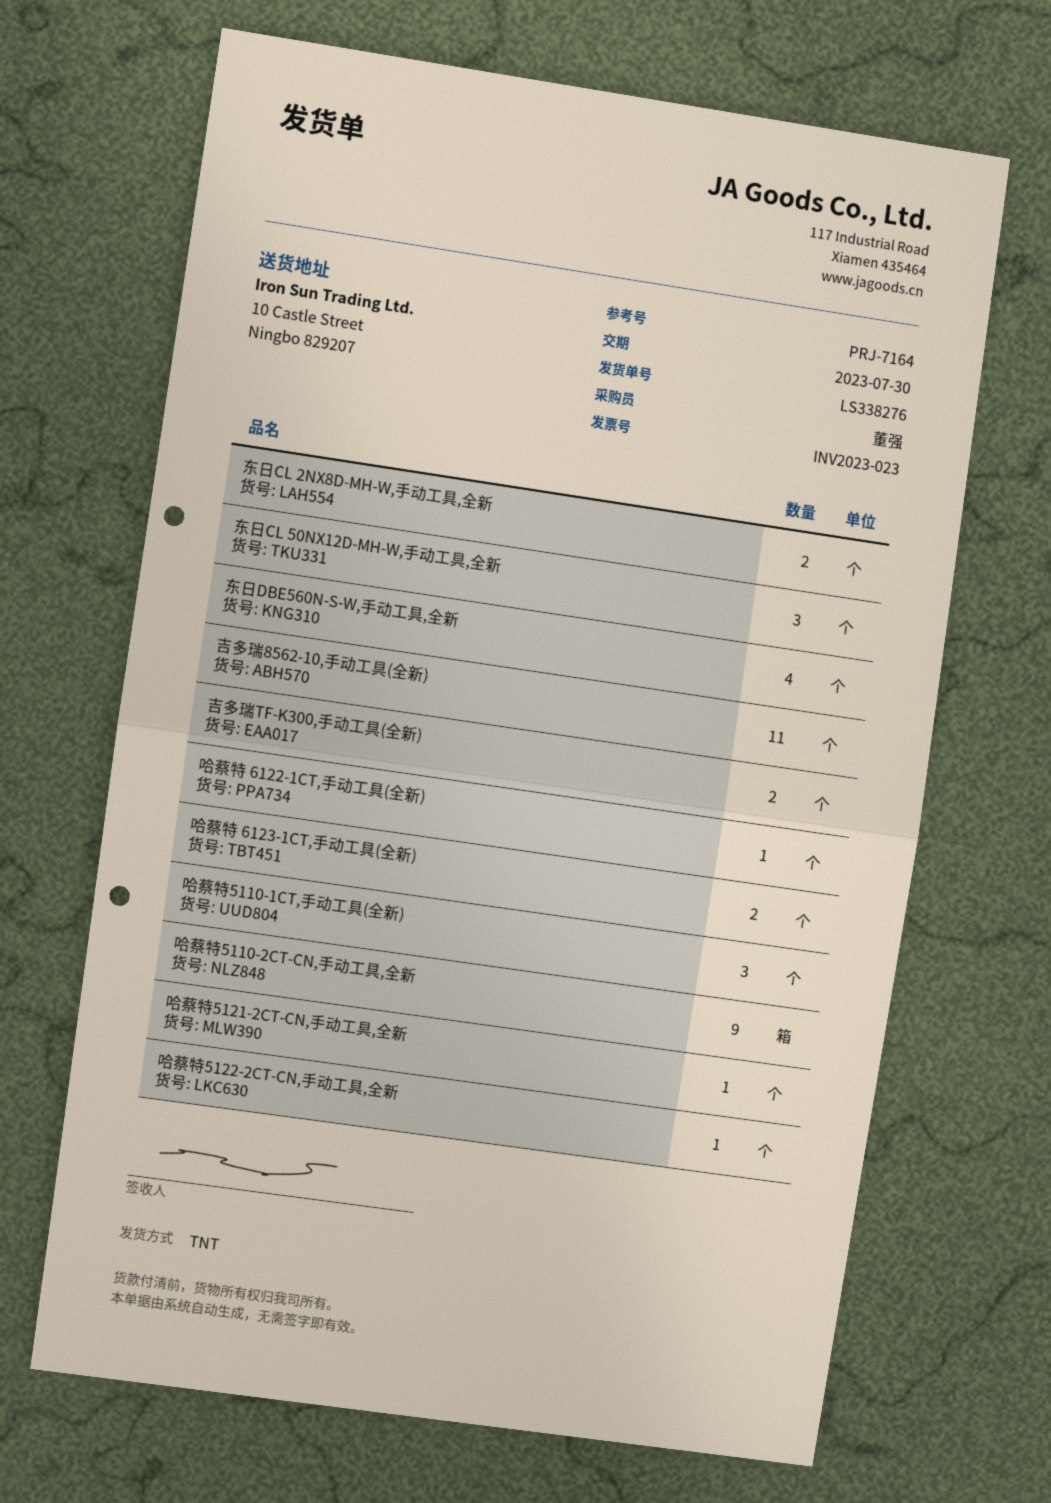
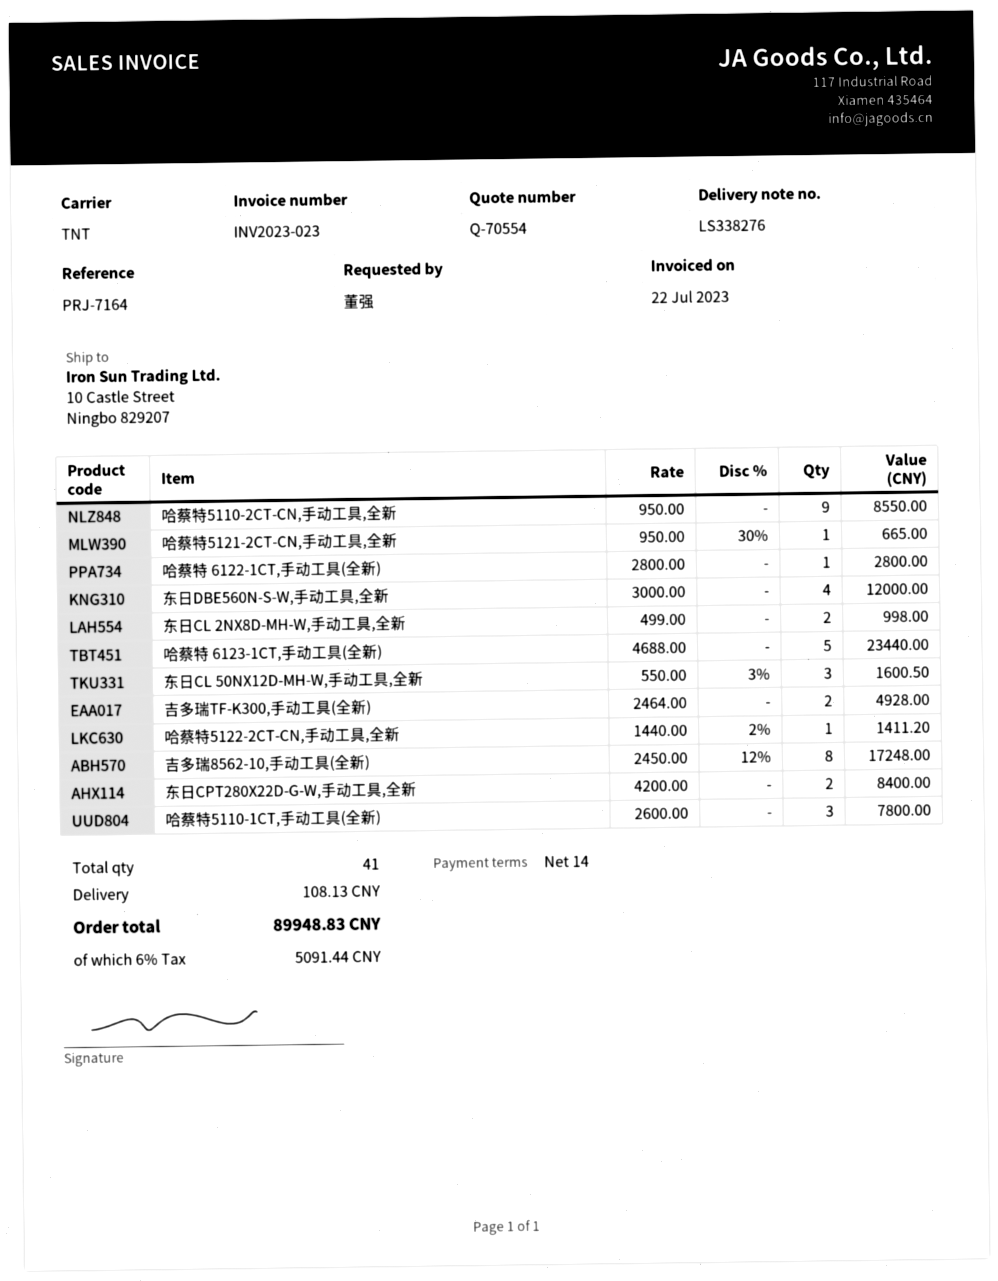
吉多瑞8562-10,手动工具(全新): 11 -> 8
哈蔡特 6123-1CT,手动工具(全新): 2 -> 5
东日CPT280X22D-G-W,手动工具,全新: none -> 2

